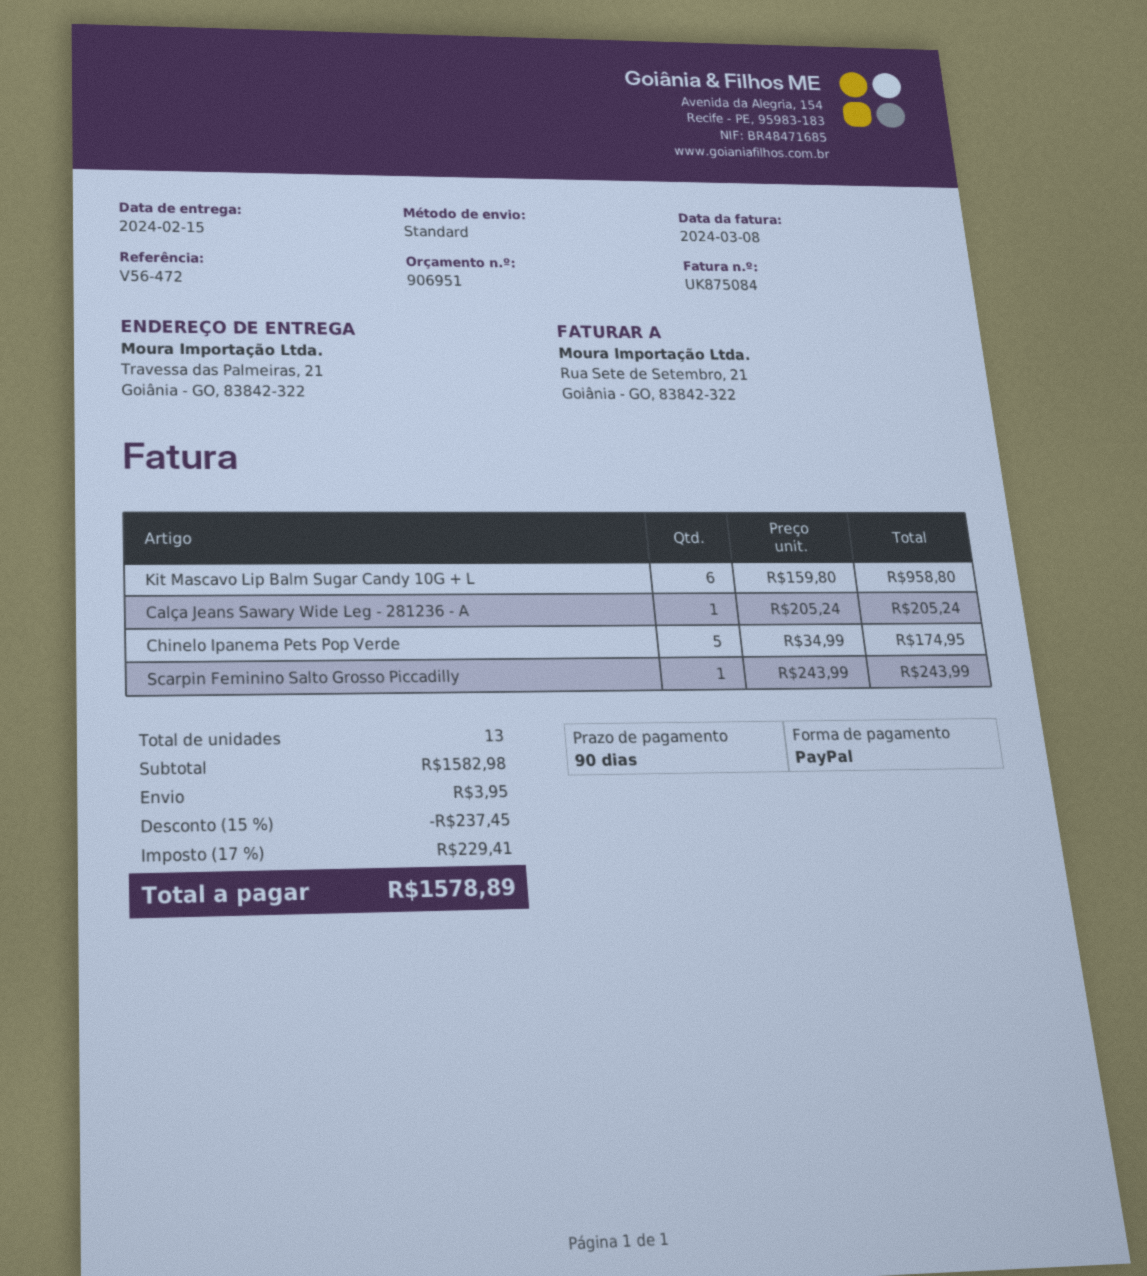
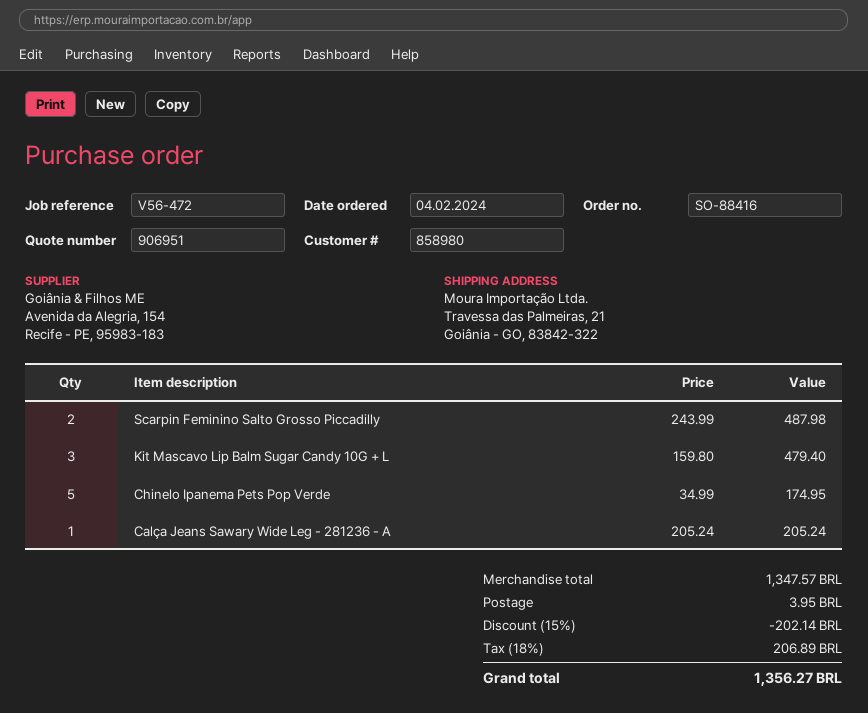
Kit Mascavo Lip Balm Sugar Candy 10G + L: 6 x 159.80 = 958.80 -> 3 x 159.80 = 479.40
Scarpin Feminino Salto Grosso Piccadilly: 1 x 243.99 = 243.99 -> 2 x 243.99 = 487.98
subtotal: 1582.98 -> 1347.57
discount: 15% = 237.45 -> 15% = 202.14
tax: 17% = 229.41 -> 18% = 206.89
total: 1578.89 -> 1356.27

